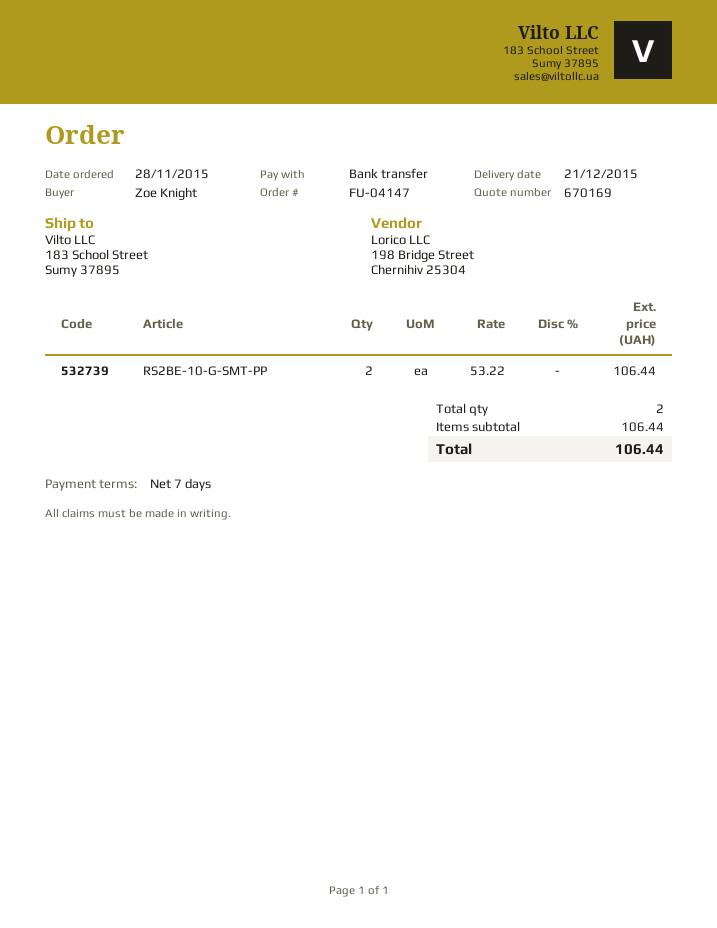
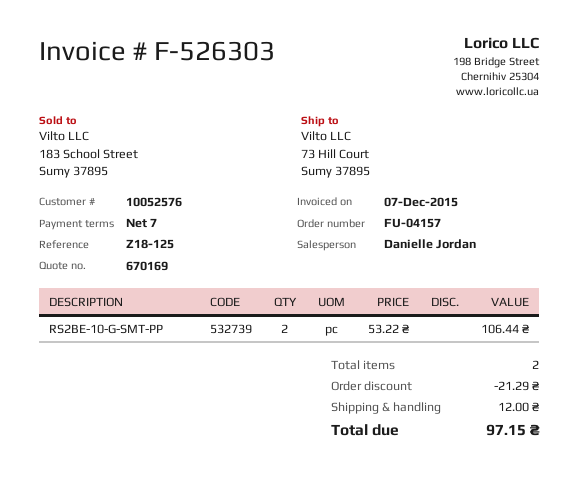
order number: FU-04147 -> FU-04157
ship to: 183 School Street, Sumy 37895 -> 73 Hill Court, Sumy 37895
discount: none -> 21.29
shipping: none -> 12.00
total: 106.44 -> 97.15

